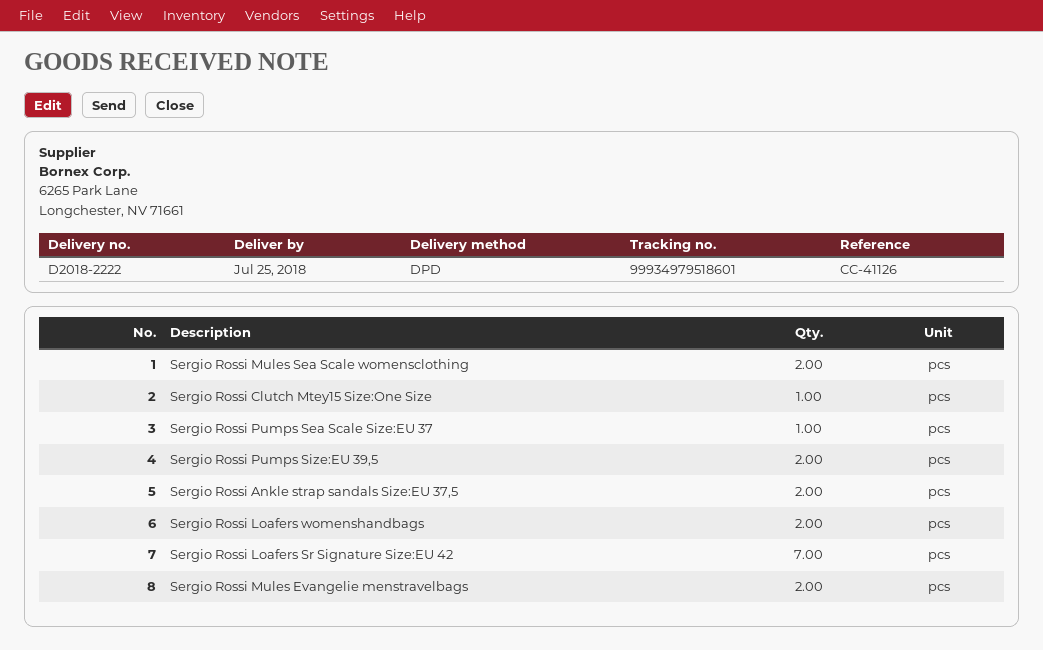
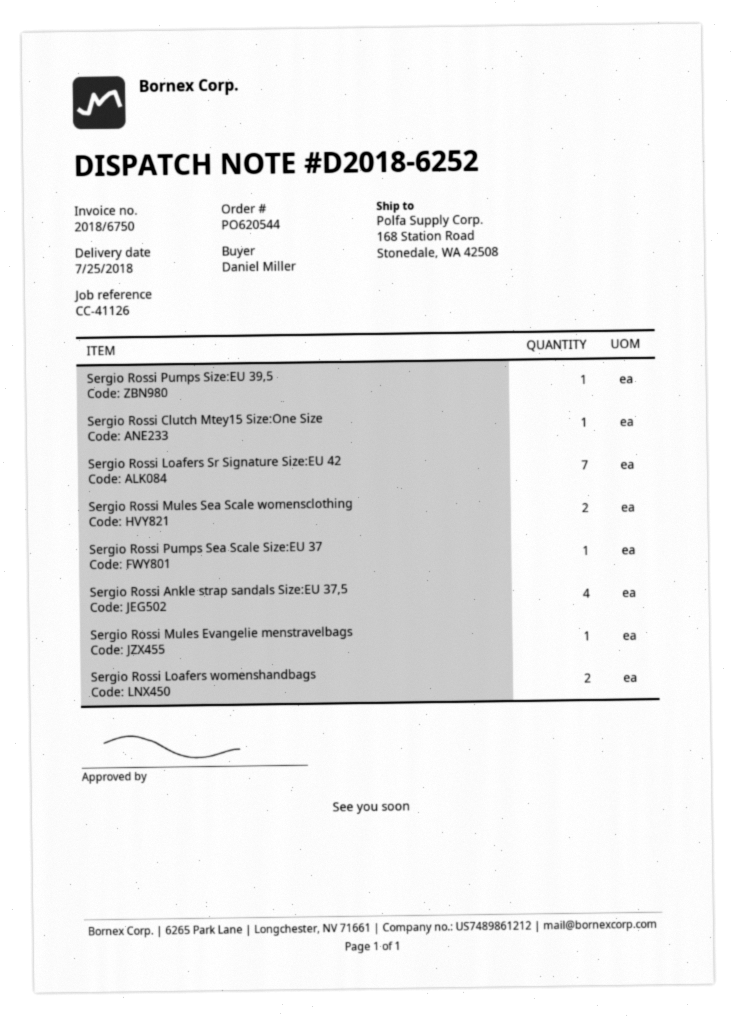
delivery note number: D2018-2222 -> D2018-6252
Sergio Rossi Pumps Size:EU 39,5: 2 -> 1
Sergio Rossi Ankle strap sandals Size:EU 37,5: 2 -> 4
Sergio Rossi Mules Evangelie menstravelbags: 2 -> 1

